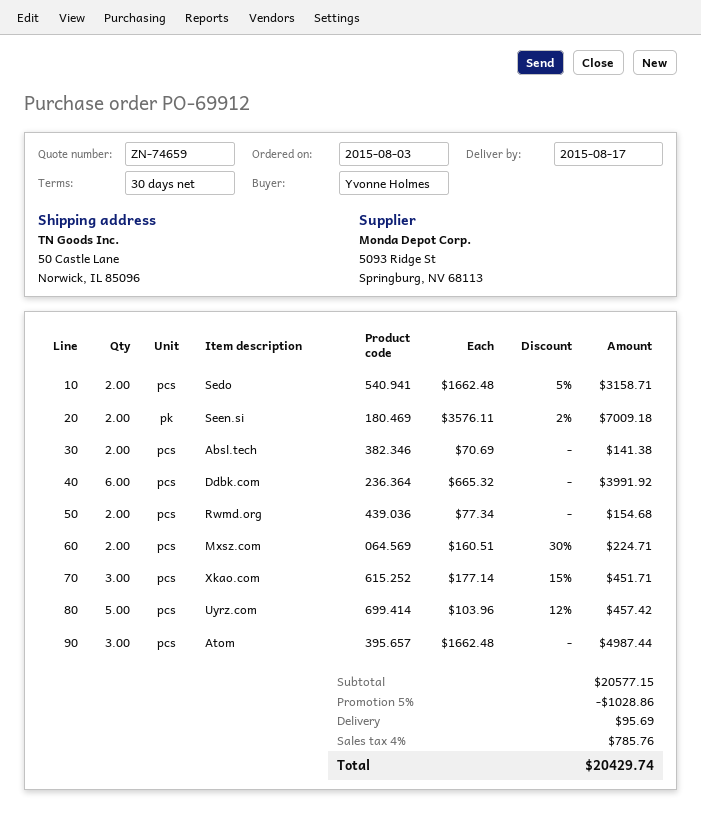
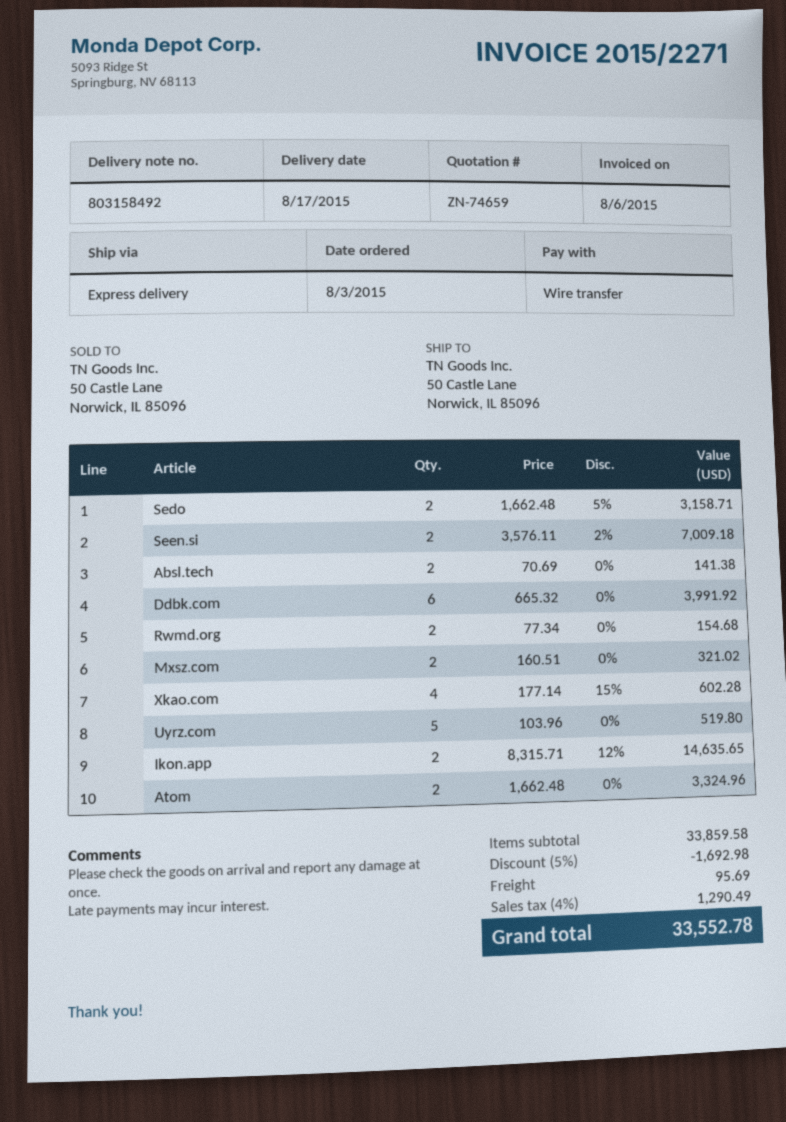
Mxsz.com: 2 x 160.51 - 30% = 224.71 -> 2 x 160.51 = 321.02
Xkao.com: 3 x 177.14 - 15% = 451.71 -> 4 x 177.14 - 15% = 602.28
Uyrz.com: 5 x 103.96 - 12% = 457.42 -> 5 x 103.96 = 519.80
Atom: 3 x 1662.48 = 4987.44 -> 2 x 1662.48 = 3324.96
Ikon.app: none -> 2 x 8315.71 - 12% = 14635.65
subtotal: 20577.15 -> 33859.58
discount: 5% = 1028.86 -> 5% = 1692.98
tax: 4% = 785.76 -> 4% = 1290.49
total: 20429.74 -> 33552.78

